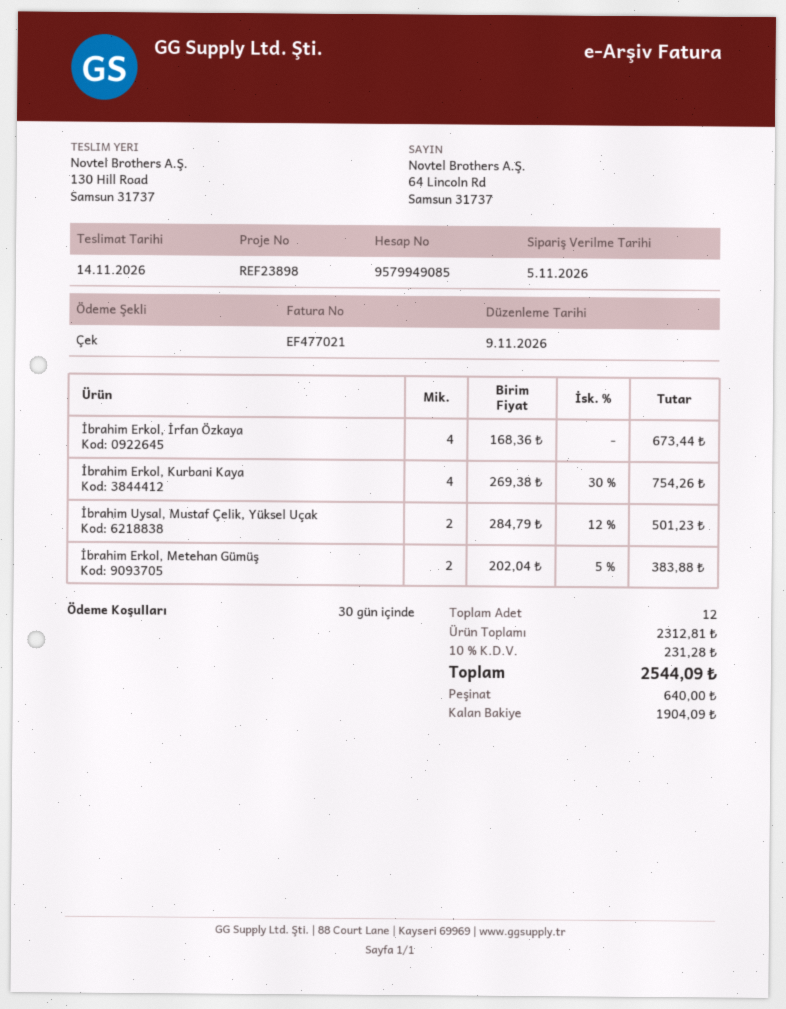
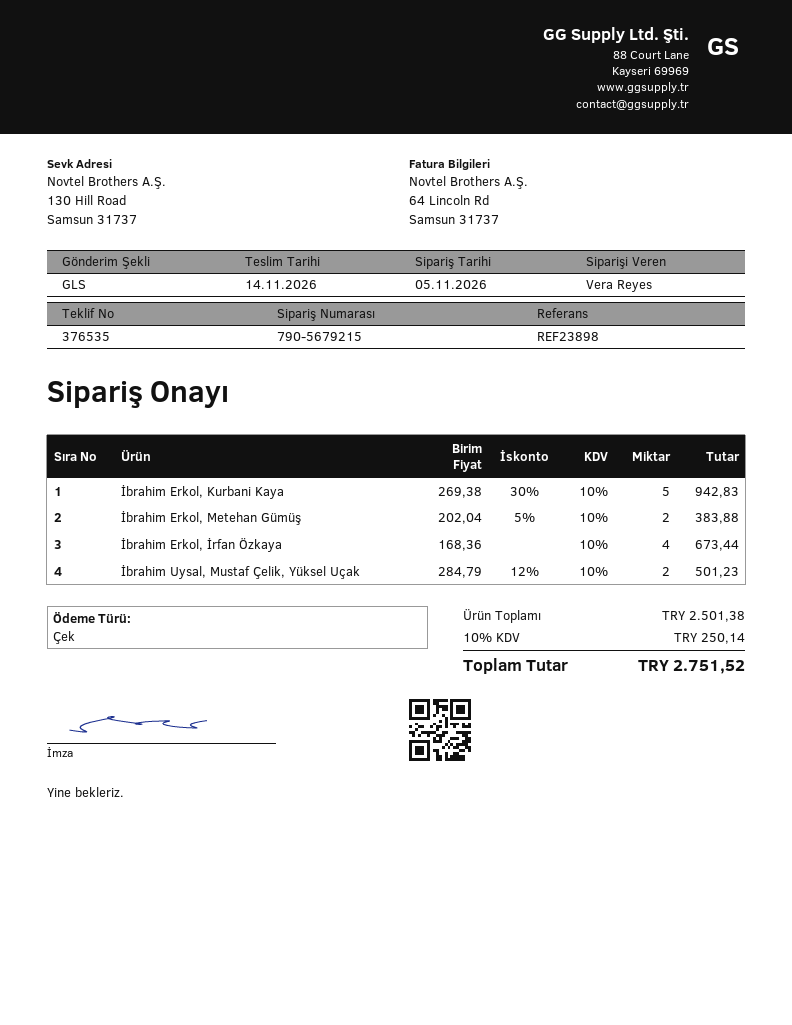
İbrahim Erkol, Kurbani Kaya: 4 x 269.38 - 30% = 754.26 -> 5 x 269.38 - 30% = 942.83
subtotal: 2312.81 -> 2501.38
tax: 10% = 231.28 -> 10% = 250.14
total: 2544.09 -> 2751.52

